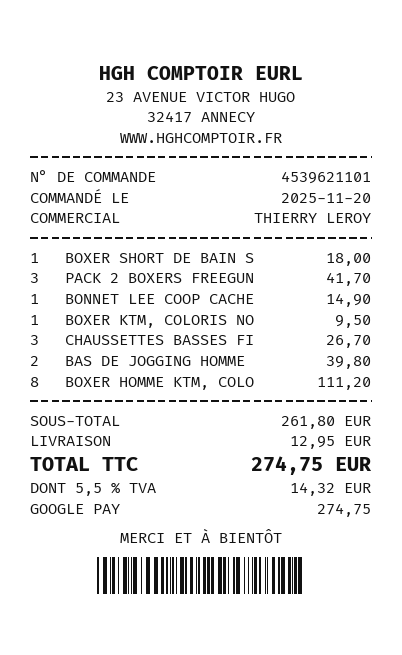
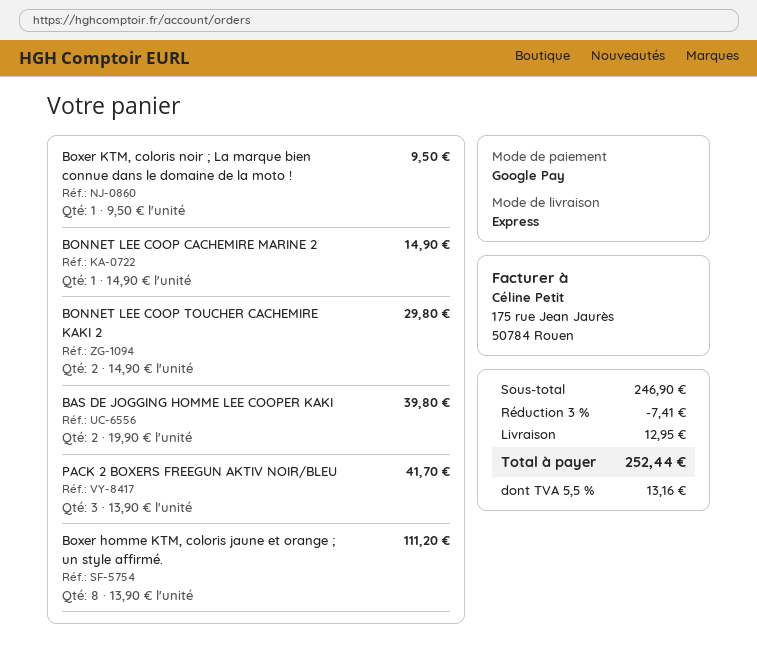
BOXER SHORT DE BAIN S: 1 for 18.00 -> none
CHAUSSETTES BASSES FI: 3 for 26.70 -> none
BONNET LEE COOP TOUCHER CACHEMIRE KAKI 2: none -> 2 for 29.80
subtotal: 261.80 -> 246.90
discount: none -> 3% = 7.41
tax: 5.5% = 14.32 -> 5.5% = 13.16
total: 274.75 -> 252.44

